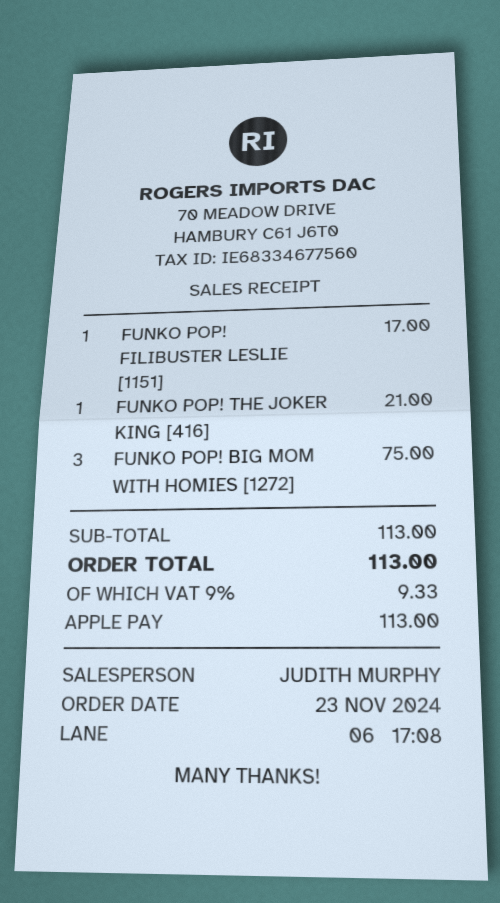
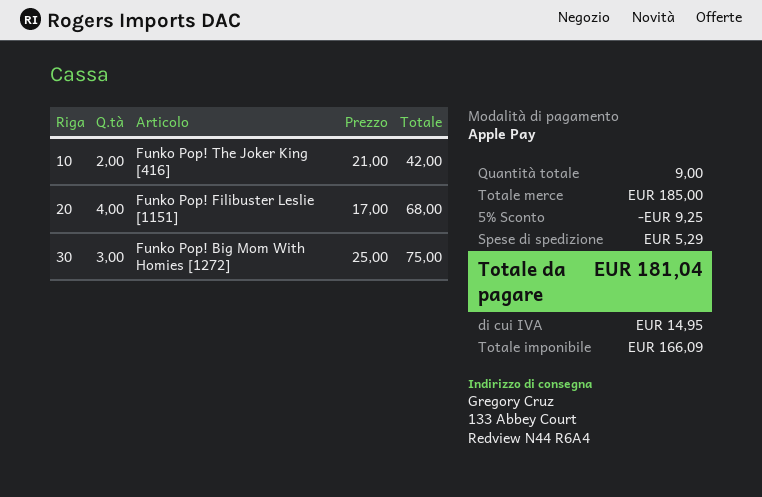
FUNKO POP! FILIBUSTER LESLIE [1151]: 1 for 17.00 -> 4 for 68.00
FUNKO POP! THE JOKER KING [416]: 1 for 21.00 -> 2 for 42.00
subtotal: 113.00 -> 185.00
discount: none -> 5% = 9.25
shipping: none -> 5.29
tax: 9.33 -> 14.95
total: 113.00 -> 181.04

